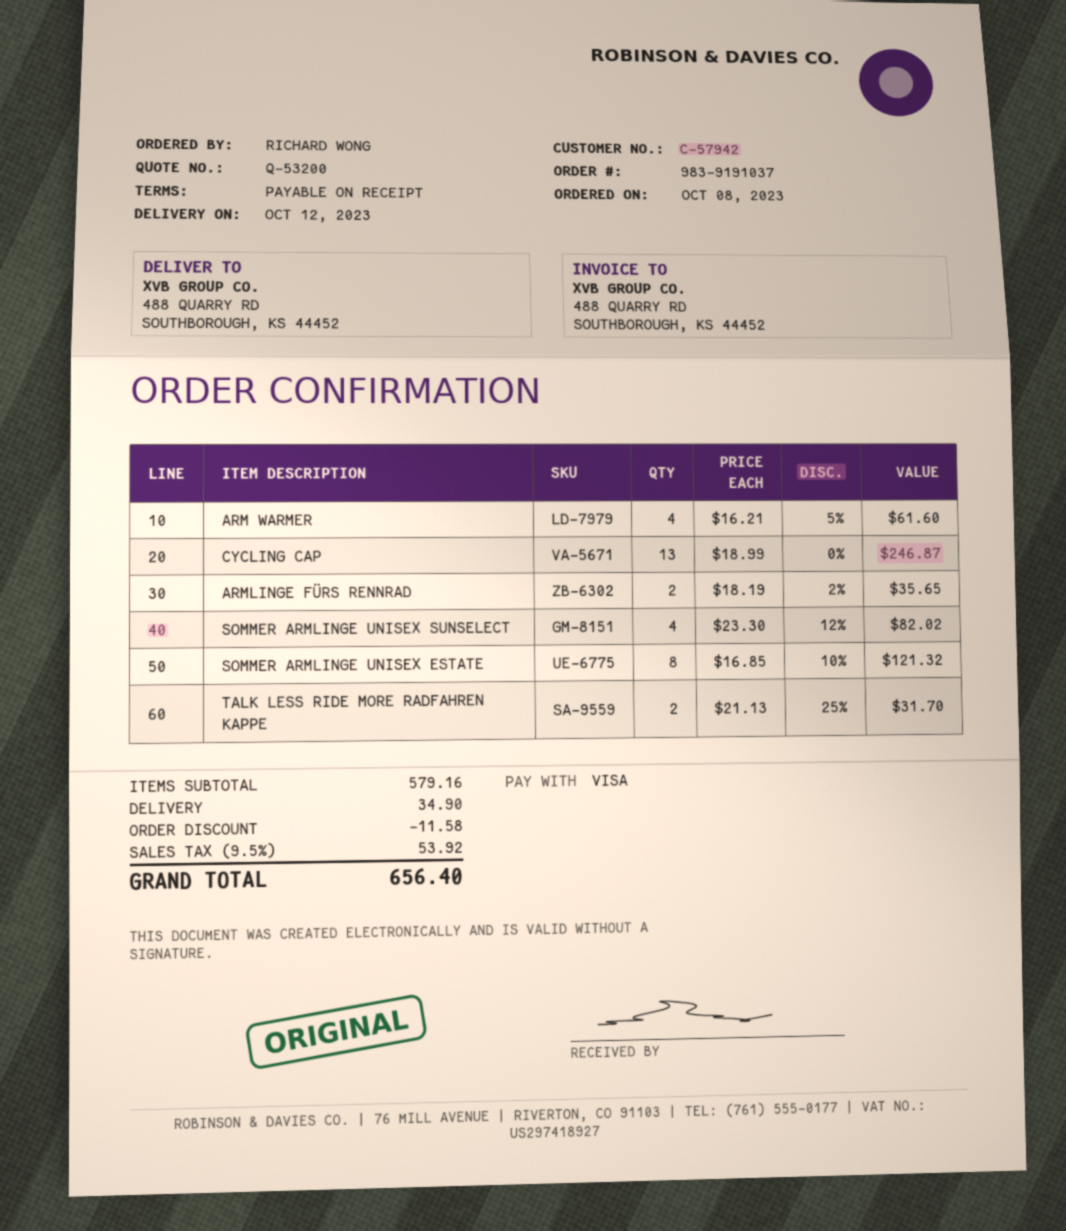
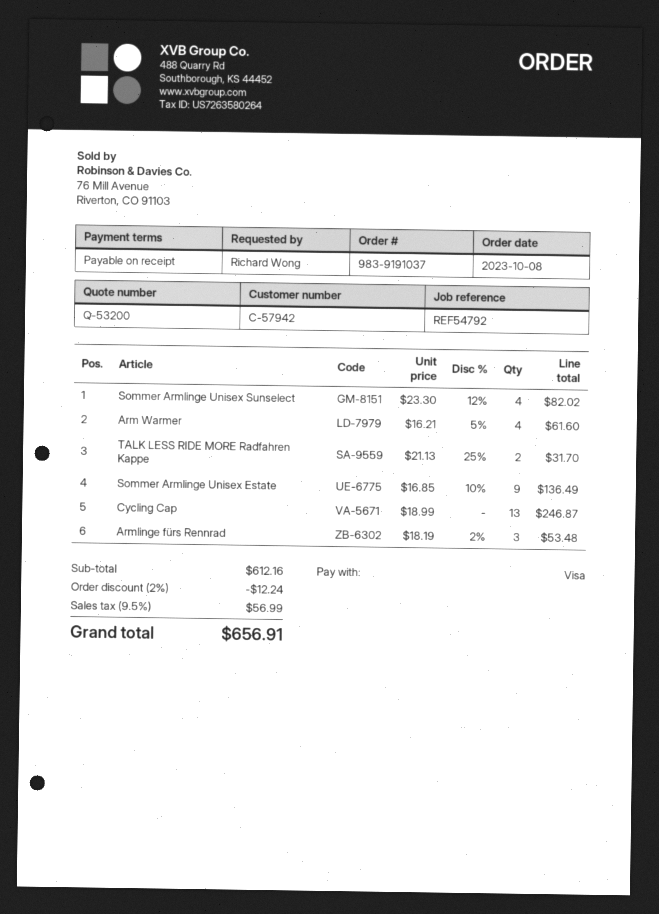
ARMLINGE FÜRS RENNRAD: 2 x 18.19 - 2% = 35.65 -> 3 x 18.19 - 2% = 53.48
SOMMER ARMLINGE UNISEX ESTATE: 8 x 16.85 - 10% = 121.32 -> 9 x 16.85 - 10% = 136.49
subtotal: 579.16 -> 612.16
discount: 11.58 -> 12.24
shipping: 34.90 -> none
tax: 9.5% = 53.92 -> 9.5% = 56.99
total: 656.40 -> 656.91

